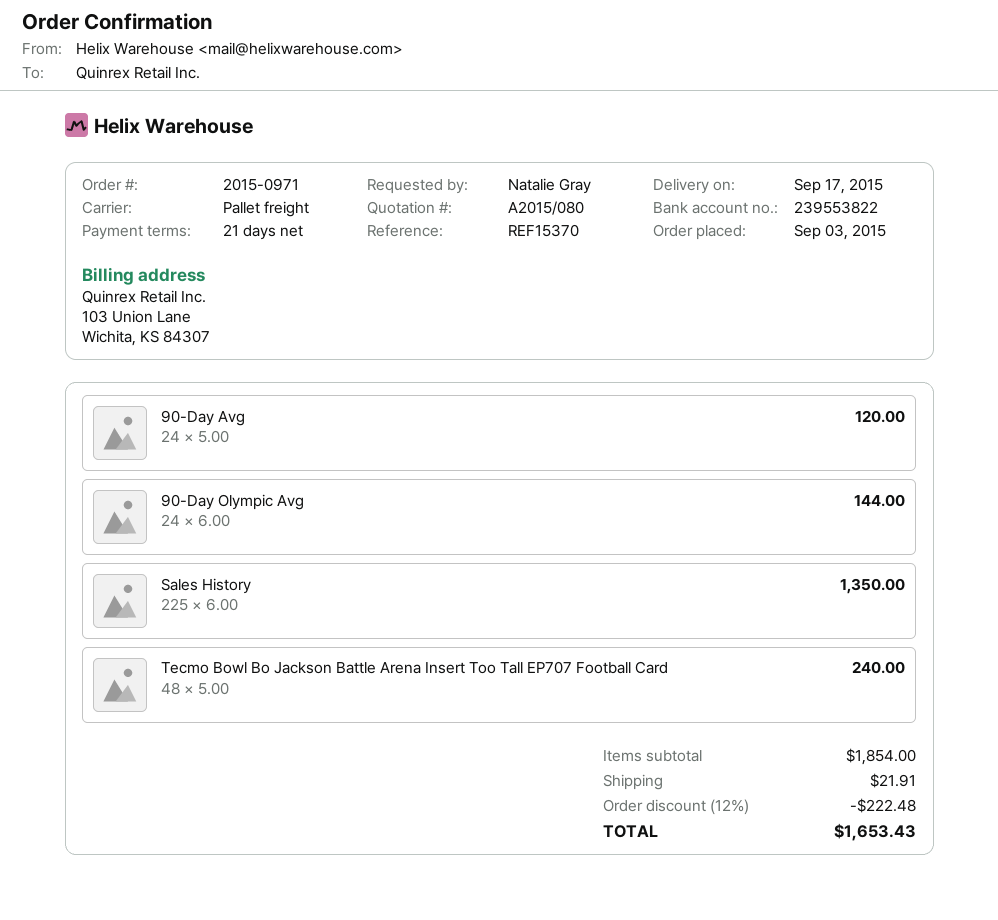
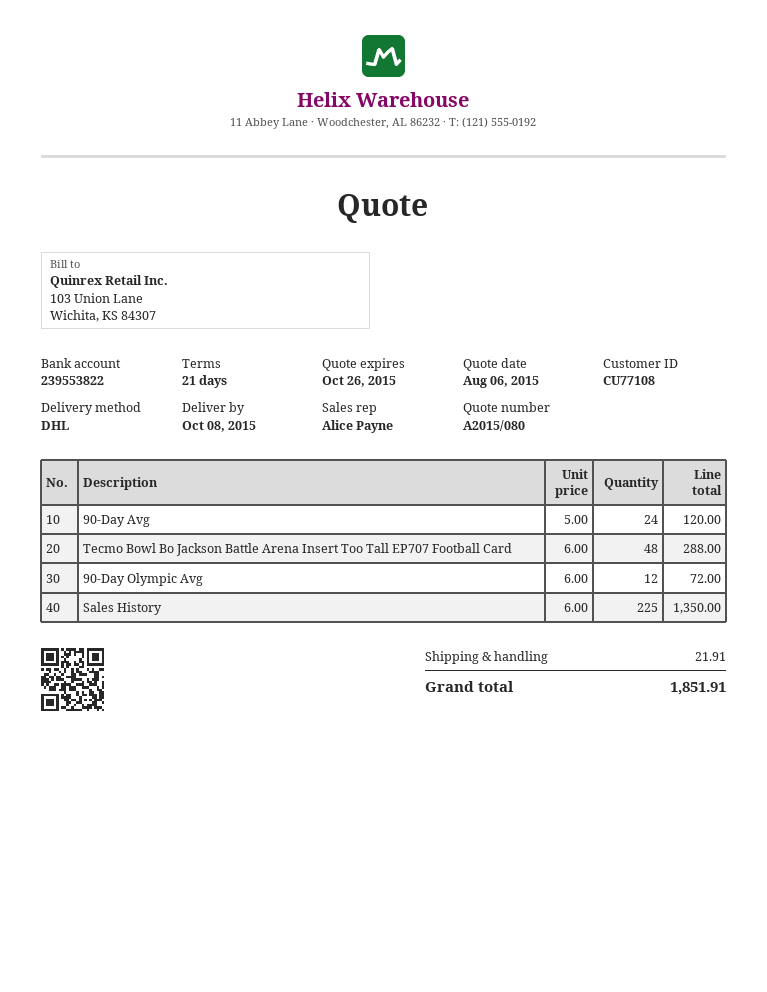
delivery date: 2015-09-17 -> 2015-10-08
shipping method: pallet freight -> DHL
90-Day Olympic Avg: 24 x 6.00 = 144.00 -> 12 x 6.00 = 72.00
Tecmo Bowl Bo Jackson Battle Arena Insert Too Tall EP707 Football Card: 48 x 5.00 = 240.00 -> 48 x 6.00 = 288.00
discount: 12% = 222.48 -> none
total: 1653.43 -> 1851.91

